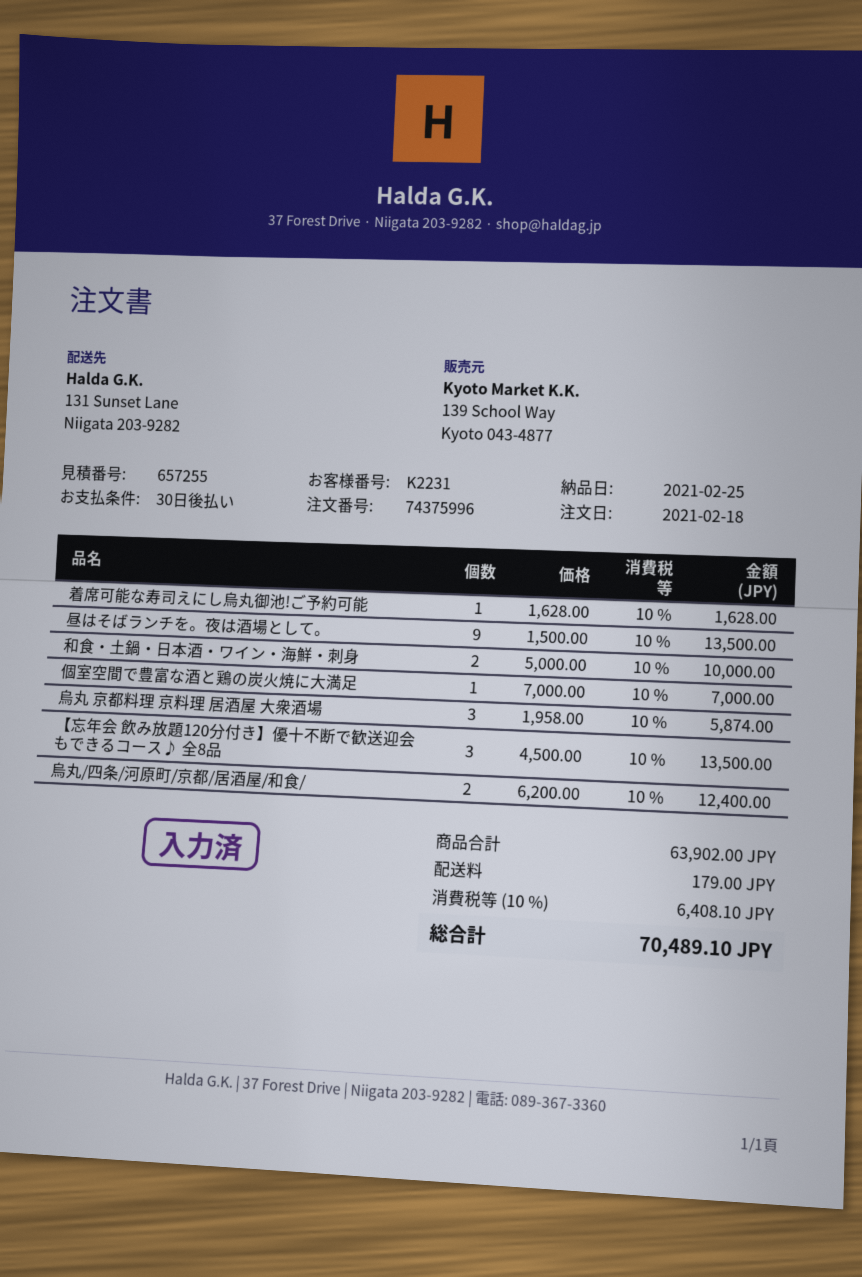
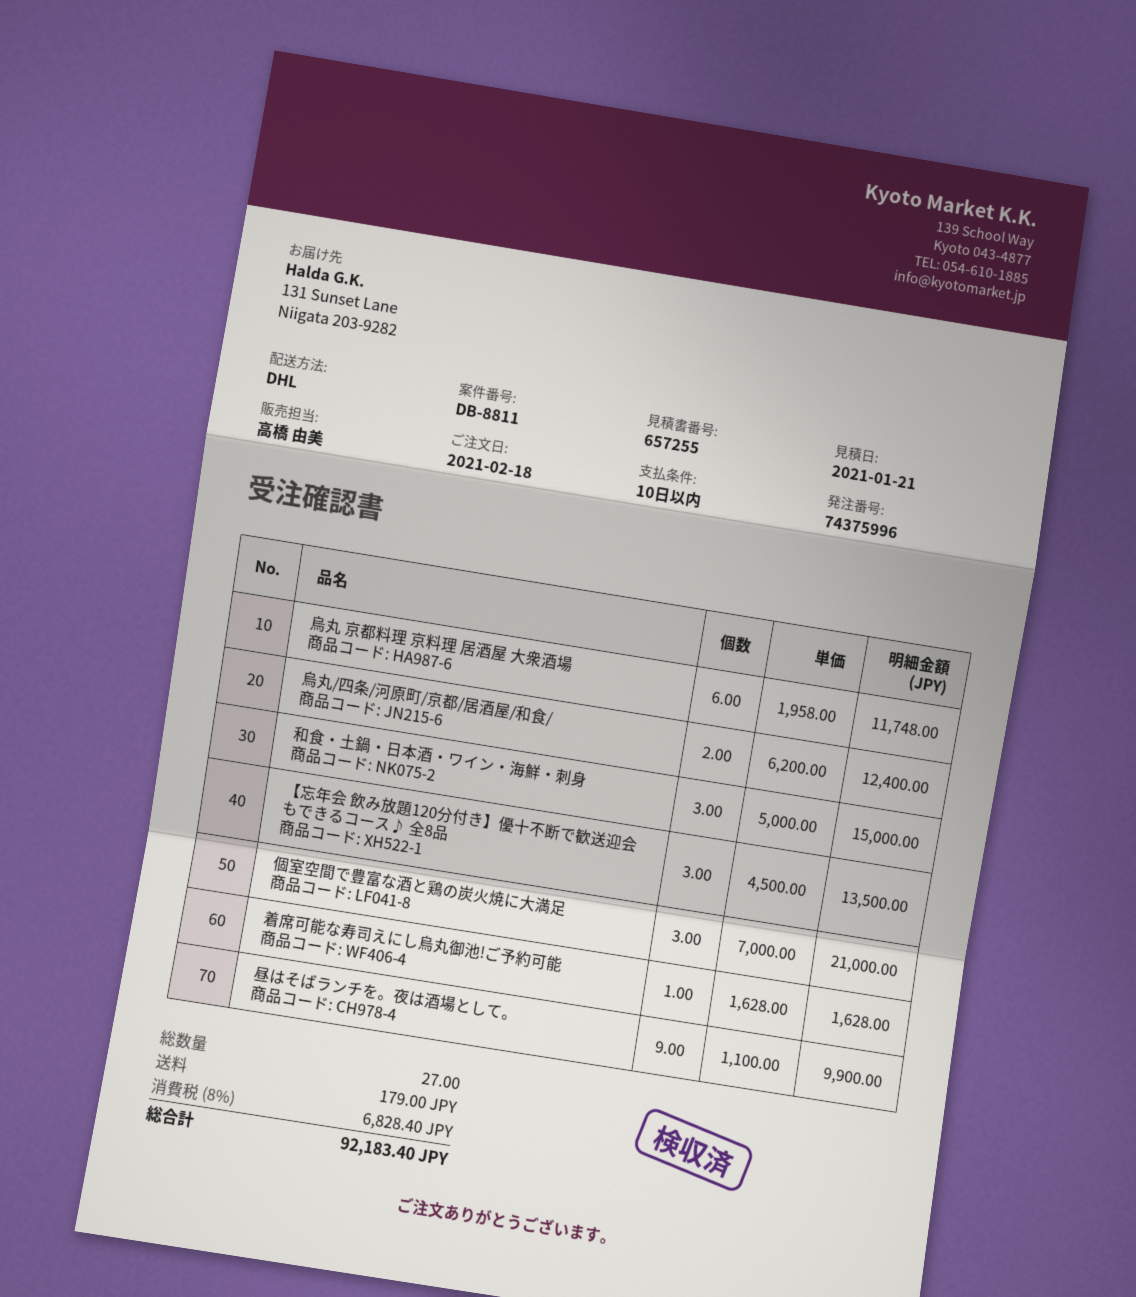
payment terms: 30 days -> 10 days
昼はそばランチを。夜は酒場として。: 9 x 1500.00 = 13500.00 -> 9 x 1100.00 = 9900.00
和食・土鍋・日本酒・ワイン・海鮮・刺身: 2 x 5000.00 = 10000.00 -> 3 x 5000.00 = 15000.00
個室空間で豊富な酒と鶏の炭火焼に大満足: 1 x 7000.00 = 7000.00 -> 3 x 7000.00 = 21000.00
烏丸 京都料理 京料理 居酒屋 大衆酒場: 3 x 1958.00 = 5874.00 -> 6 x 1958.00 = 11748.00
tax: 10% = 6408.10 -> 8% = 6828.40
total: 70489.10 -> 92183.40

